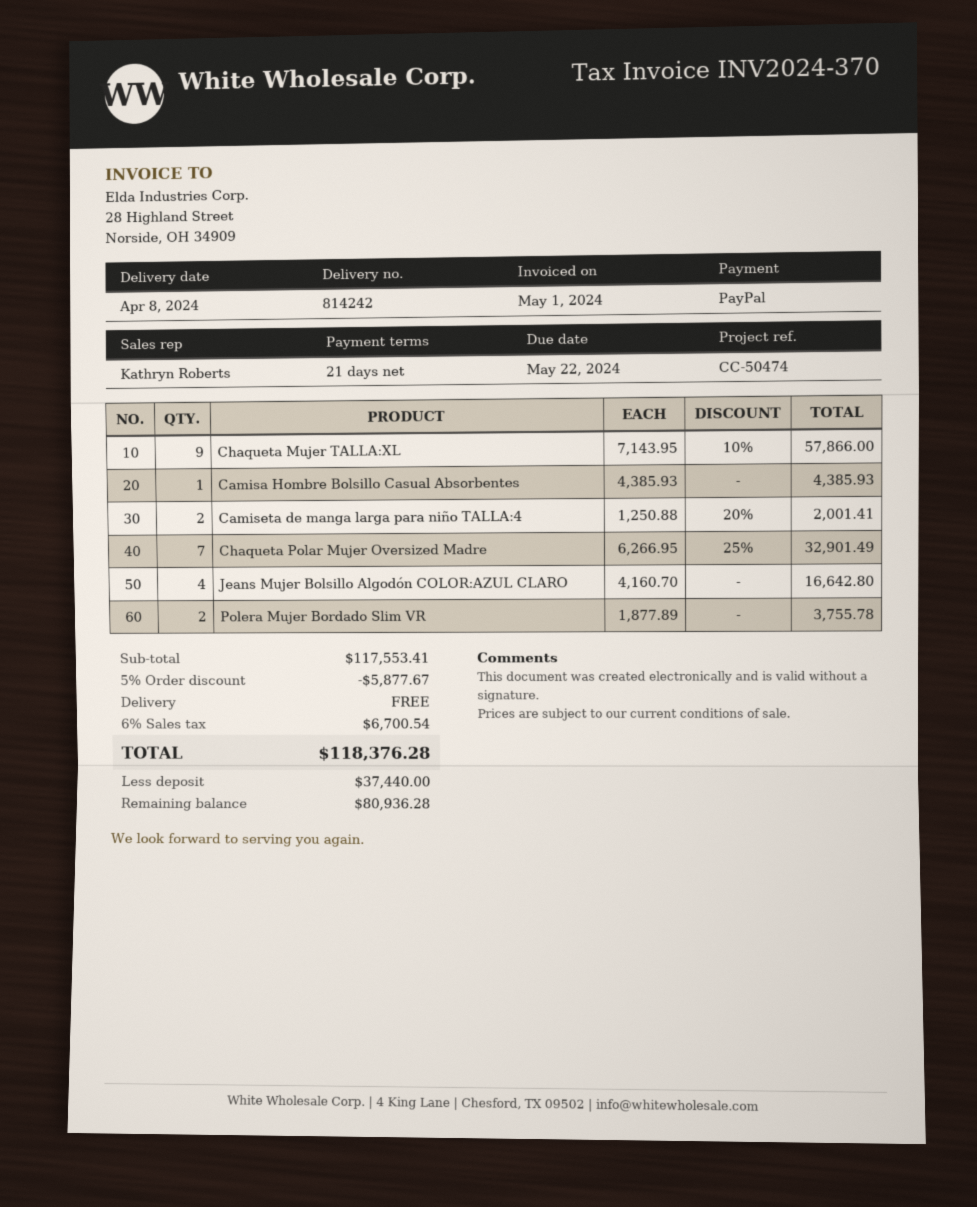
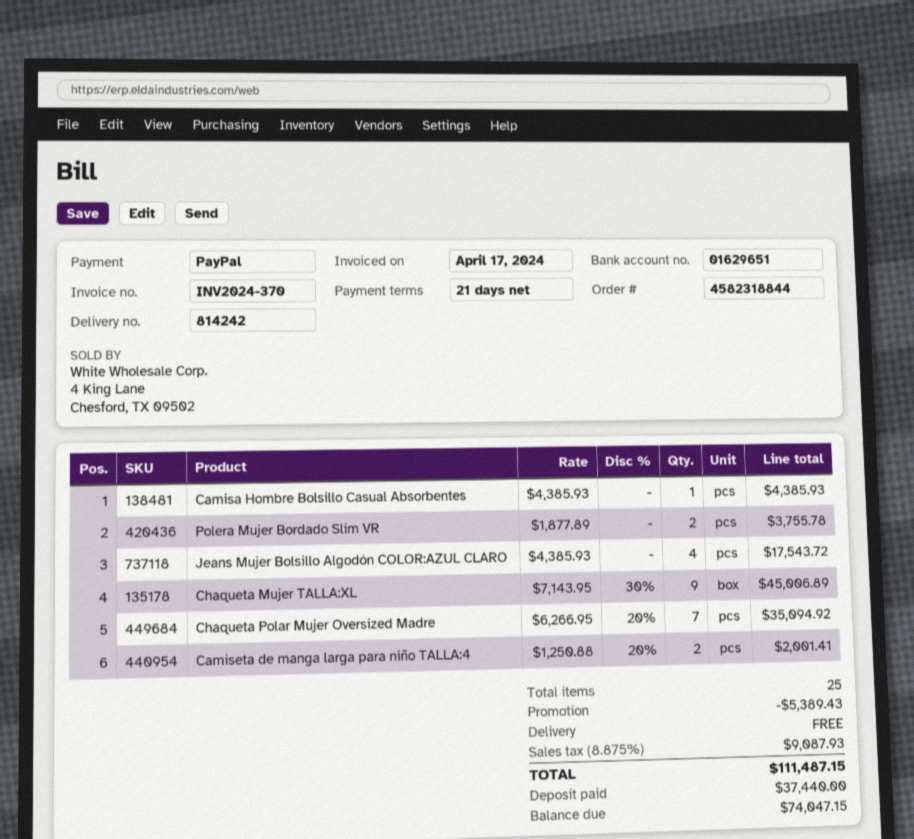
invoice date: 2024-05-01 -> 2024-04-17
Chaqueta Mujer TALLA:XL: 9 x 7143.95 - 10% = 57866.00 -> 9 x 7143.95 - 30% = 45006.89
Chaqueta Polar Mujer Oversized Madre: 7 x 6266.95 - 25% = 32901.49 -> 7 x 6266.95 - 20% = 35094.92
Jeans Mujer Bolsillo Algodón COLOR:AZUL CLARO: 4 x 4160.70 = 16642.80 -> 4 x 4385.93 = 17543.72
discount: 5877.67 -> 5389.43
tax: 6% = 6700.54 -> 8.875% = 9087.93
total: 118376.28 -> 111487.15
balance: 80936.28 -> 74047.15

